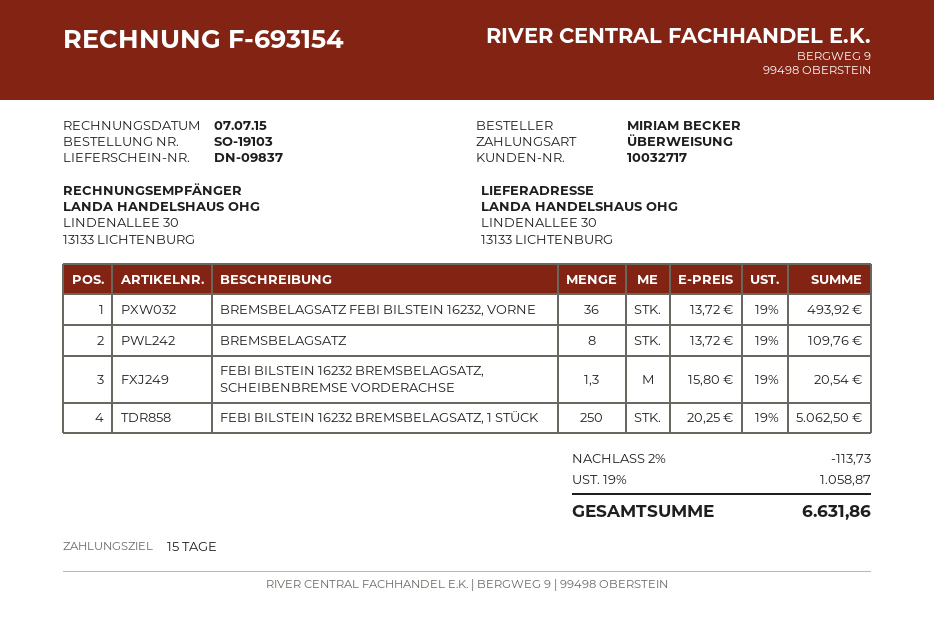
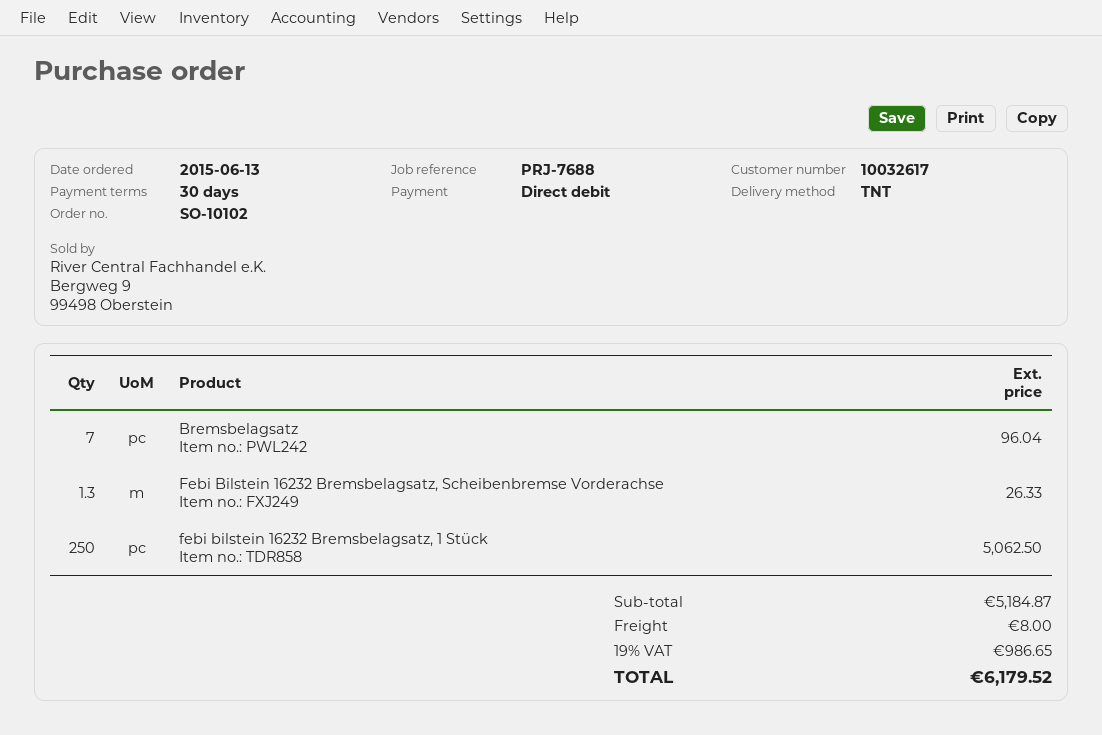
order number: SO-19103 -> SO-10102
payment terms: 15 days -> 30 days
customer number: 10032717 -> 10032617
payment method: bank transfer -> direct debit
BREMSBELAGSATZ FEBI BILSTEIN 16232, VORNE: 36 for 493.92 -> none
BREMSBELAGSATZ: 8 for 109.76 -> 7 for 96.04
FEBI BILSTEIN 16232 BREMSBELAGSATZ, SCHEIBENBREMSE VORDERACHSE: 1.3 for 20.54 -> 1.3 for 26.33
discount: 2% = 113.73 -> none
shipping: none -> 8.00
tax: 19% = 1058.87 -> 19% = 986.65
total: 6631.86 -> 6179.52

